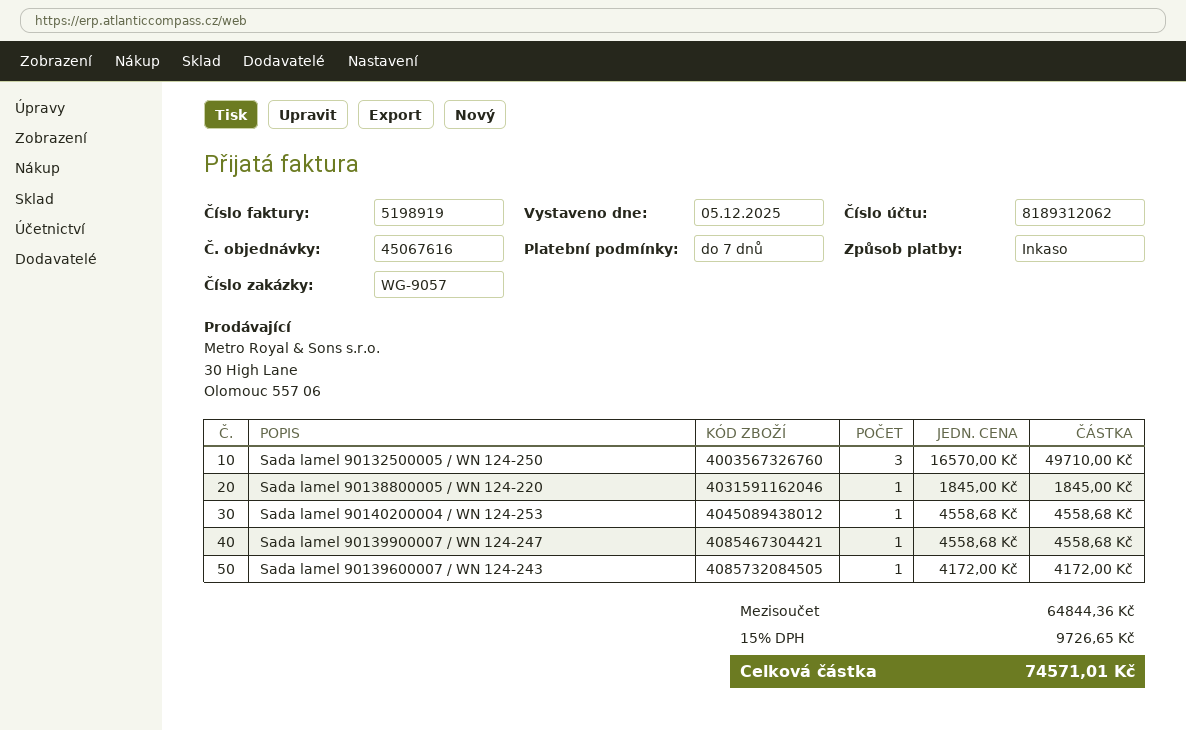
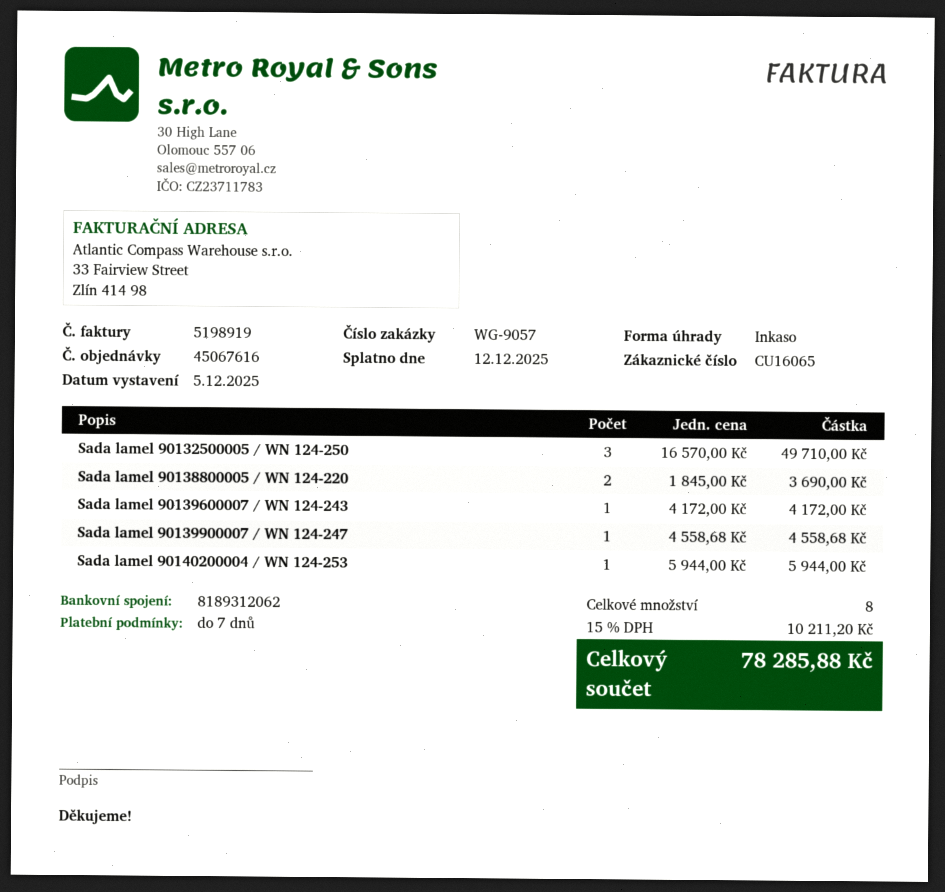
Sada lamel 90138800005 / WN 124-220: 1 x 1845.00 = 1845.00 -> 2 x 1845.00 = 3690.00
Sada lamel 90140200004 / WN 124-253: 1 x 4558.68 = 4558.68 -> 1 x 5944.00 = 5944.00
tax: 15% = 9726.65 -> 15% = 10211.20
total: 74571.01 -> 78285.88

